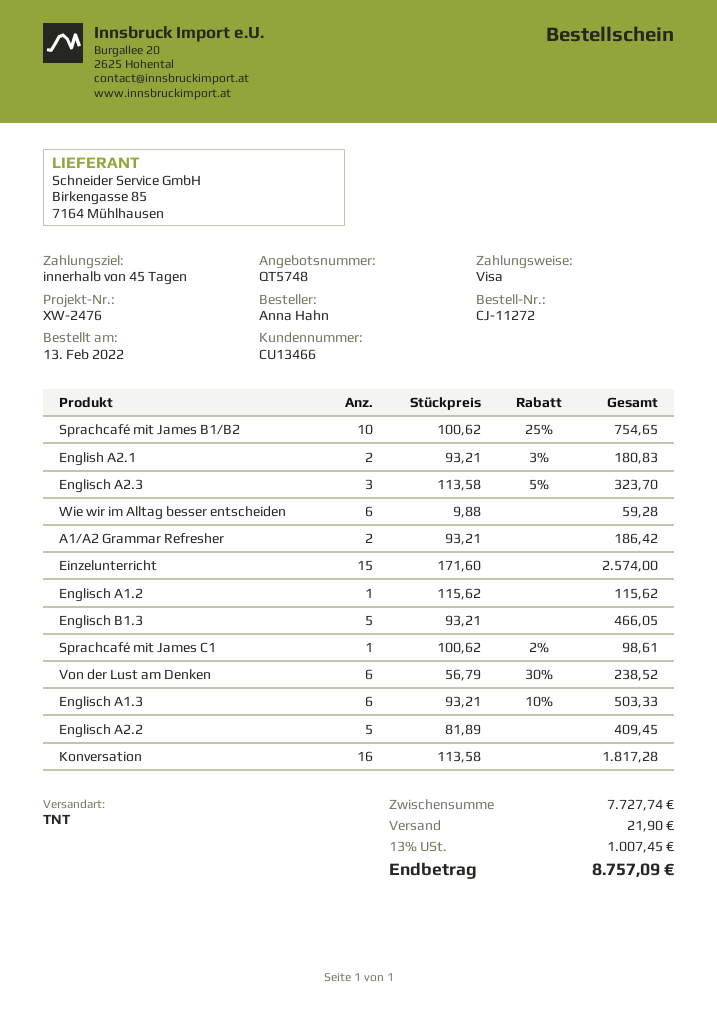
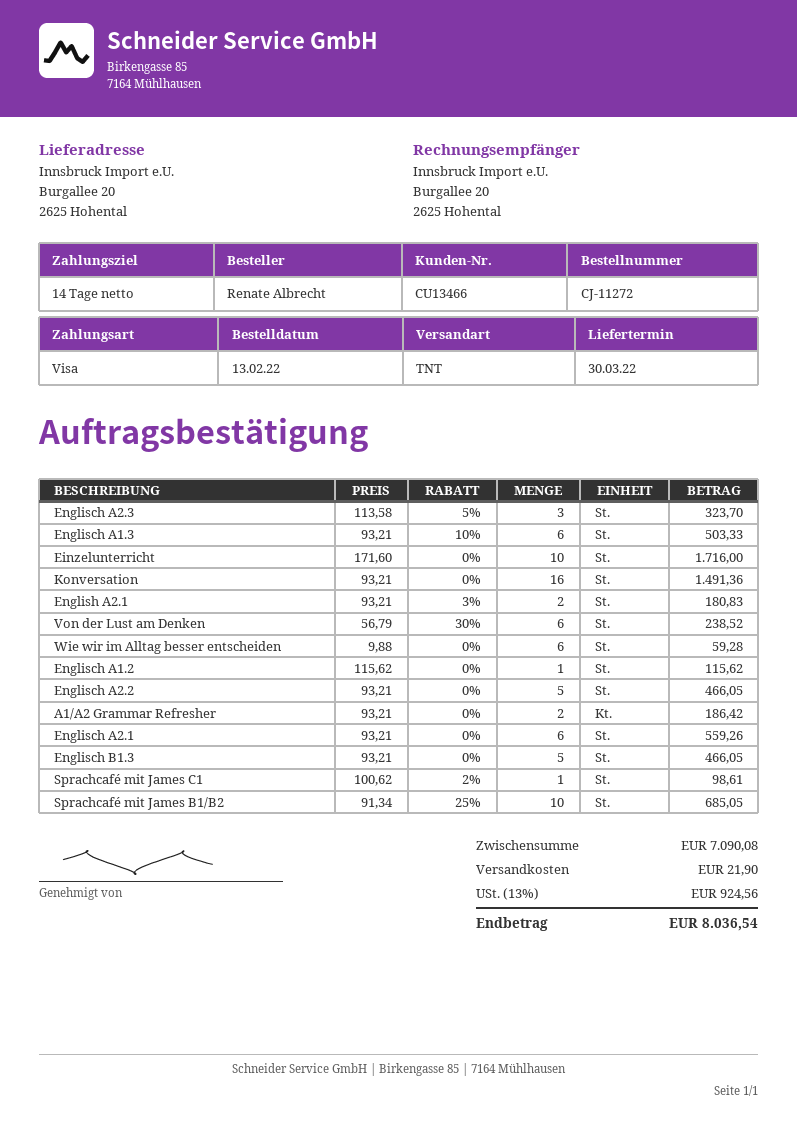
payment terms: 45 days -> 14 days
ordered by: Anna Hahn -> Renate Albrecht
Sprachcafé mit James B1/B2: 10 x 100.62 - 25% = 754.65 -> 10 x 91.34 - 25% = 685.05
Einzelunterricht: 15 x 171.60 = 2574.00 -> 10 x 171.60 = 1716.00
Englisch A2.2: 5 x 81.89 = 409.45 -> 5 x 93.21 = 466.05
Konversation: 16 x 113.58 = 1817.28 -> 16 x 93.21 = 1491.36
Englisch A2.1: none -> 6 x 93.21 = 559.26
subtotal: 7727.74 -> 7090.08
tax: 13% = 1007.45 -> 13% = 924.56
total: 8757.09 -> 8036.54

